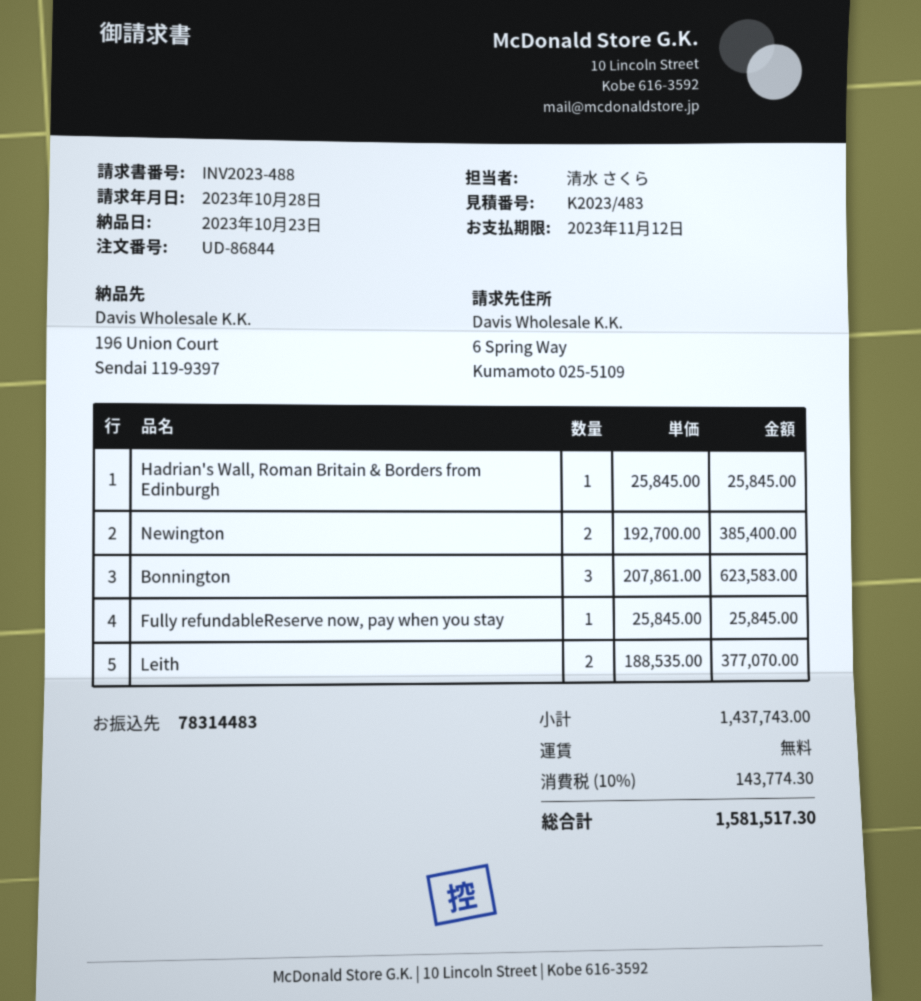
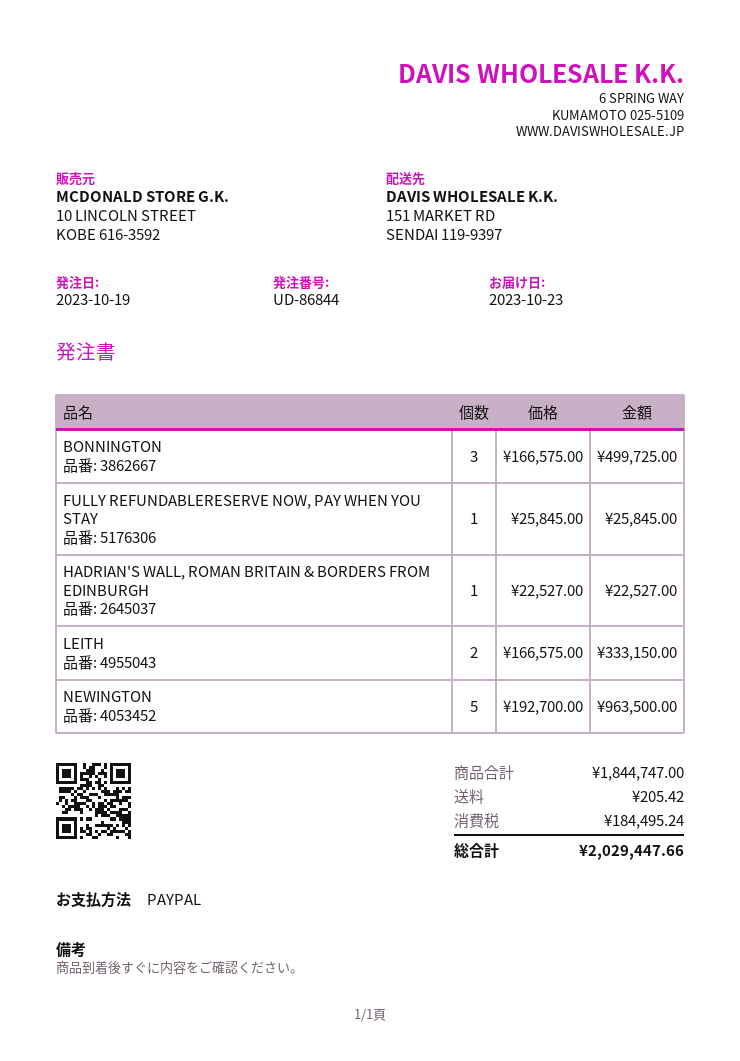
ship to: 196 Union Court, Sendai 119-9397 -> 151 MARKET RD, SENDAI 119-9397
Hadrian's Wall, Roman Britain & Borders from Edinburgh: 1 x 25845.00 = 25845.00 -> 1 x 22527.00 = 22527.00
Newington: 2 x 192700.00 = 385400.00 -> 5 x 192700.00 = 963500.00
Bonnington: 3 x 207861.00 = 623583.00 -> 3 x 166575.00 = 499725.00
Leith: 2 x 188535.00 = 377070.00 -> 2 x 166575.00 = 333150.00
subtotal: 1437743.00 -> 1844747.00
shipping: 0.00 -> 205.42
tax: 143774.30 -> 184495.24
total: 1581517.30 -> 2029447.66

